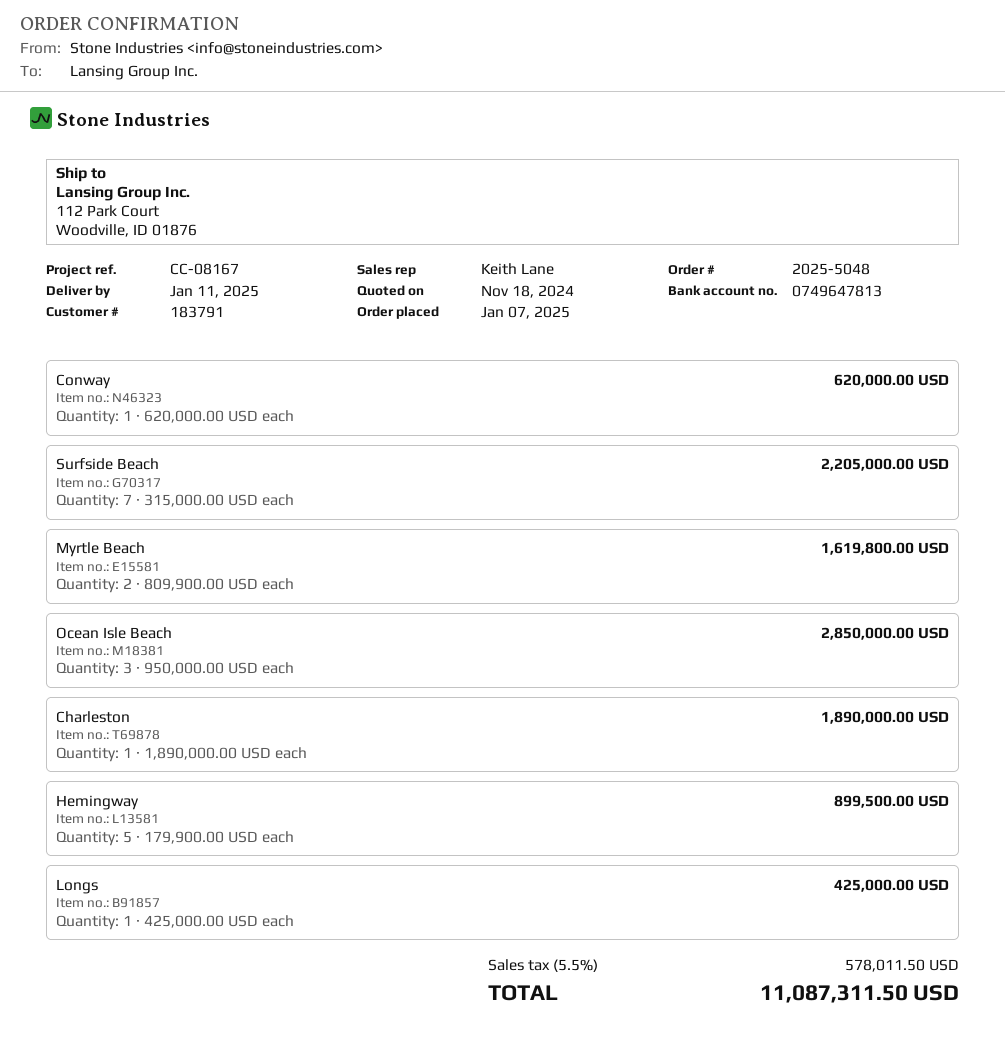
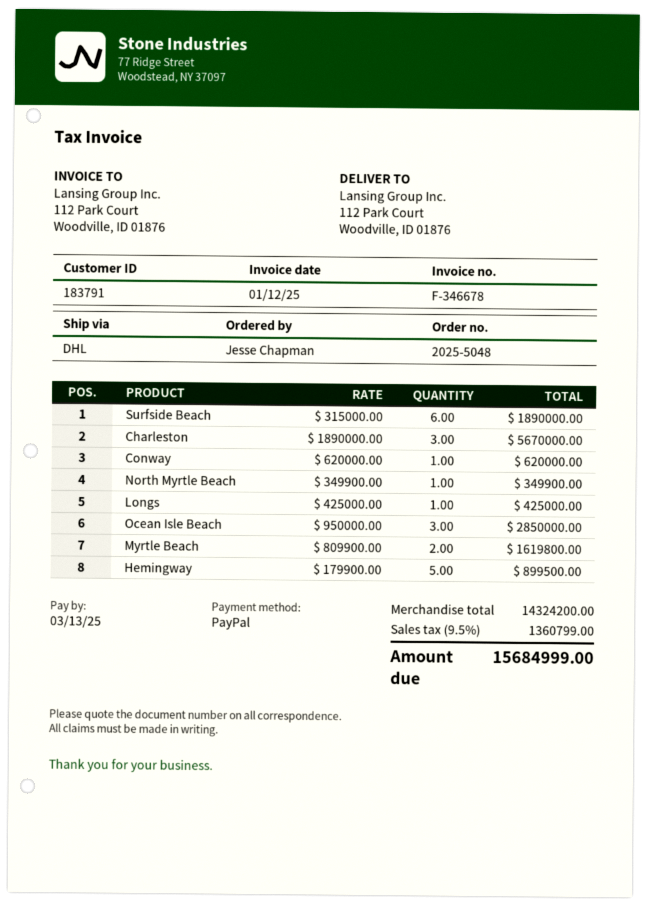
Surfside Beach: 7 x 315000.00 = 2205000.00 -> 6 x 315000.00 = 1890000.00
Charleston: 1 x 1890000.00 = 1890000.00 -> 3 x 1890000.00 = 5670000.00
North Myrtle Beach: none -> 1 x 349900.00 = 349900.00
tax: 5.5% = 578011.50 -> 9.5% = 1360799.00
total: 11087311.50 -> 15684999.00

